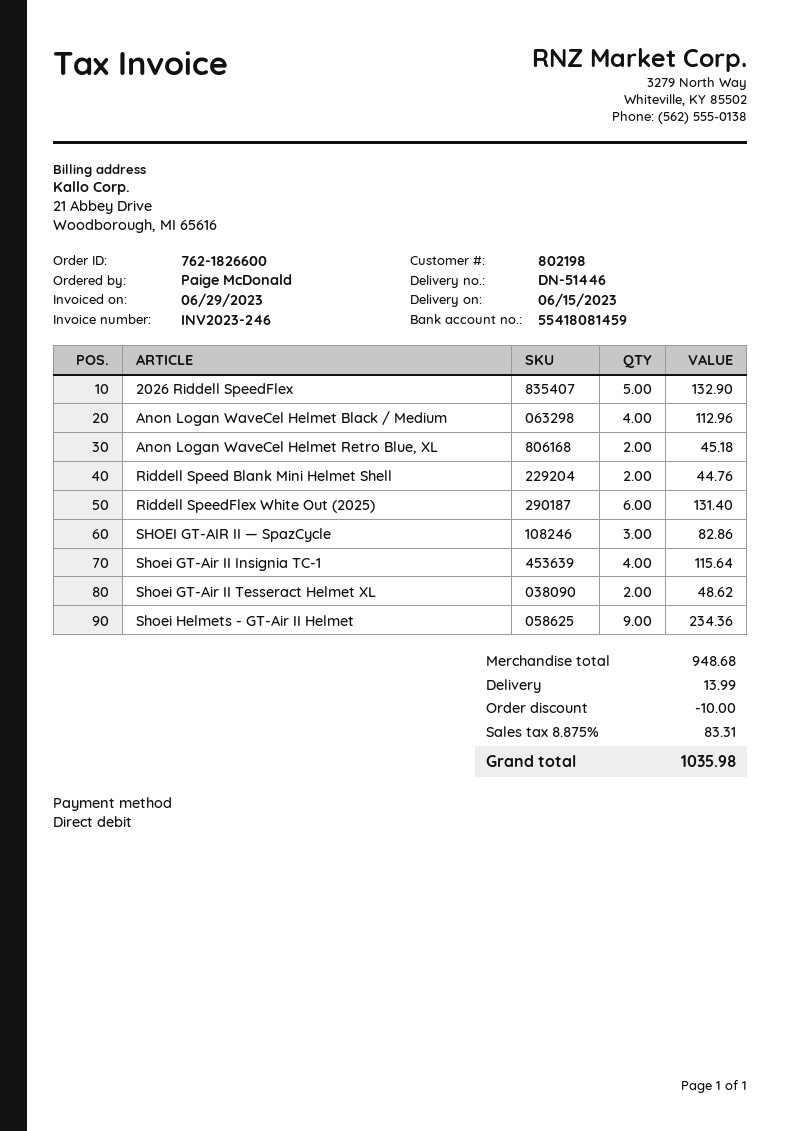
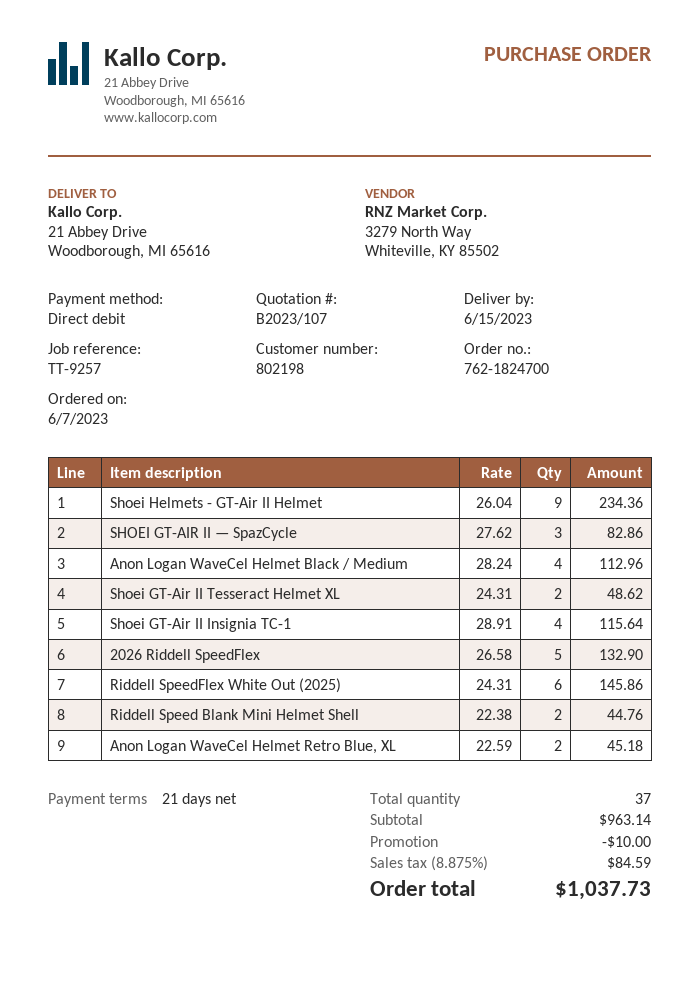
order number: 762-1826600 -> 762-1824700
Riddell SpeedFlex White Out (2025): 6 for 131.40 -> 6 for 145.86
subtotal: 948.68 -> 963.14
shipping: 13.99 -> none
tax: 8.875% = 83.31 -> 8.875% = 84.59
total: 1035.98 -> 1037.73

